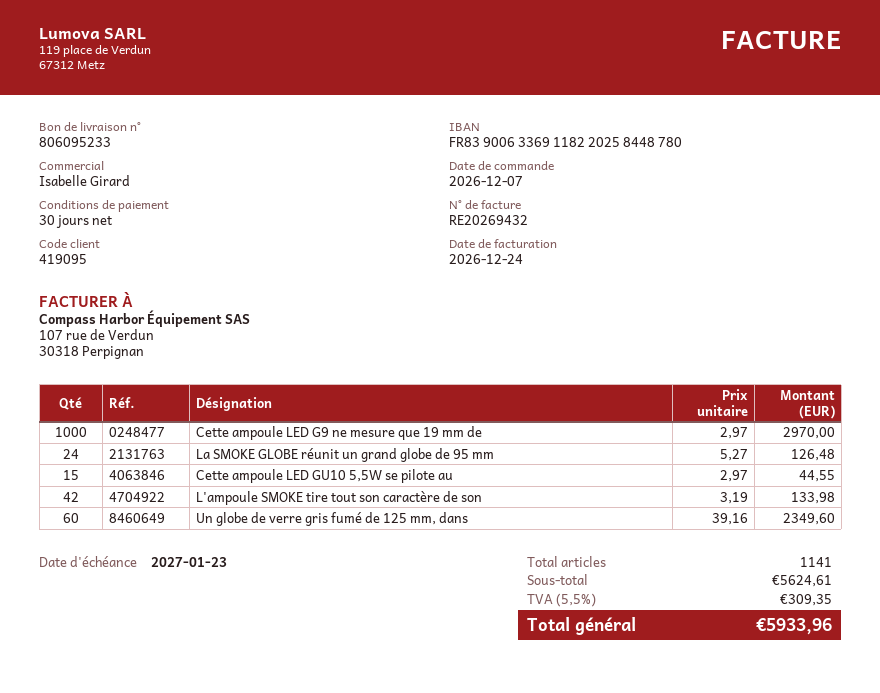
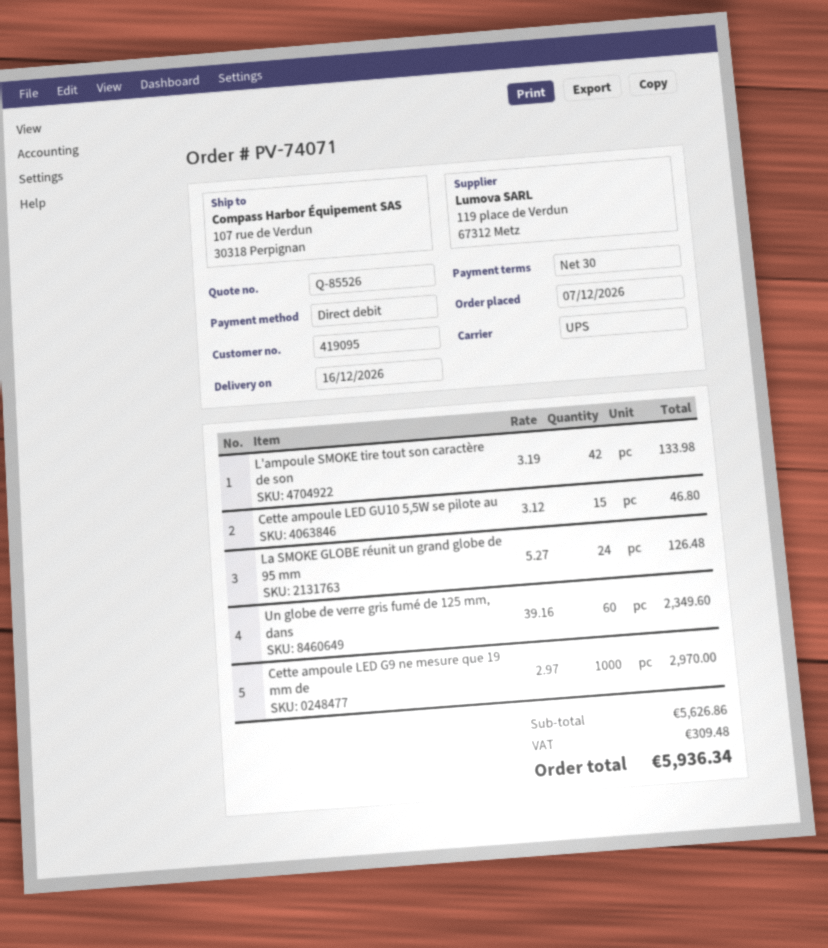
Cette ampoule LED GU10 5,5W se pilote au: 15 x 2.97 = 44.55 -> 15 x 3.12 = 46.80
subtotal: 5624.61 -> 5626.86
tax: 309.35 -> 309.48
total: 5933.96 -> 5936.34

